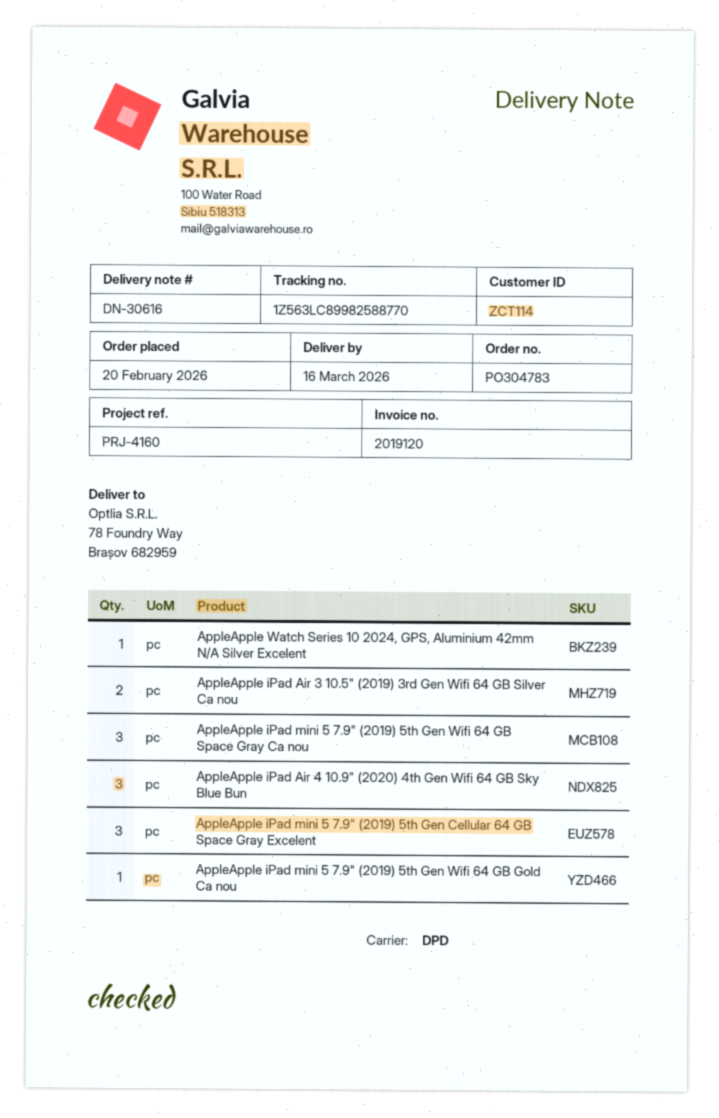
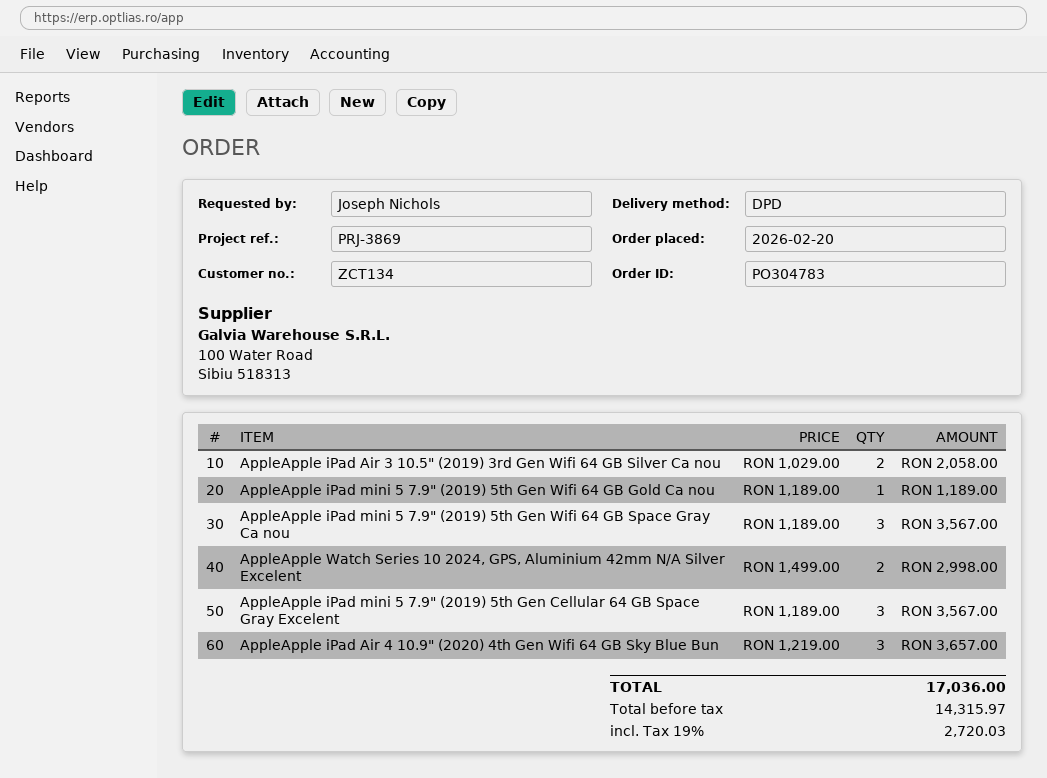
customer number: ZCT114 -> ZCT134
reference: PRJ-4160 -> PRJ-3869
AppleApple Watch Series 10 2024, GPS, Aluminium 42mm N/A Silver Excelent: 1 -> 2

